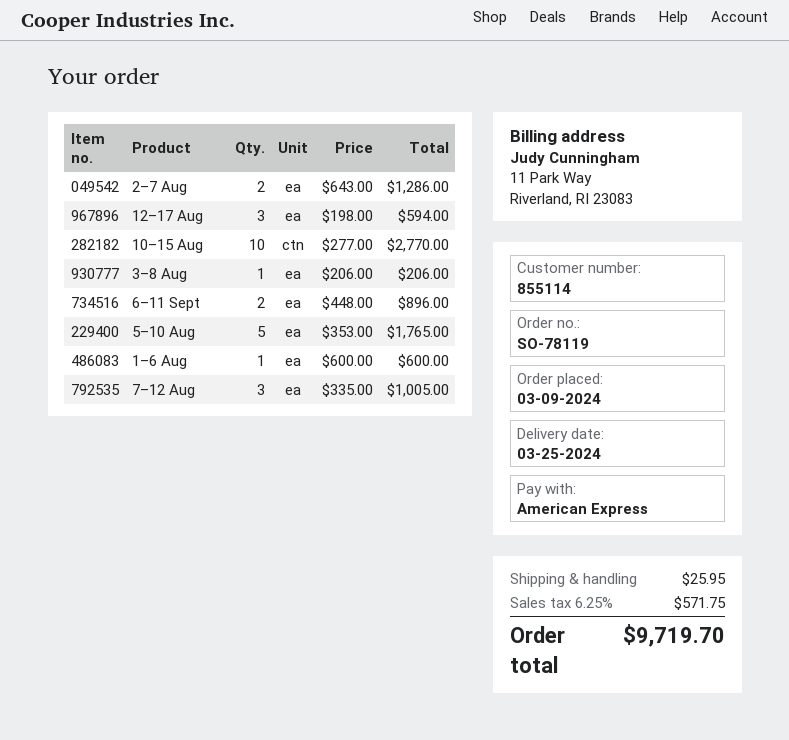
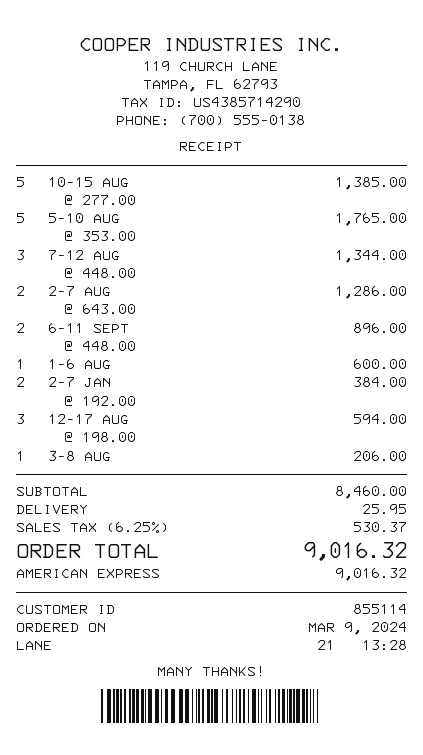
10–15 Aug: 10 x 277.00 = 2770.00 -> 5 x 277.00 = 1385.00
7–12 Aug: 3 x 335.00 = 1005.00 -> 3 x 448.00 = 1344.00
2–7 JAN: none -> 2 x 192.00 = 384.00
tax: 6.25% = 571.75 -> 6.25% = 530.37
total: 9719.70 -> 9016.32

